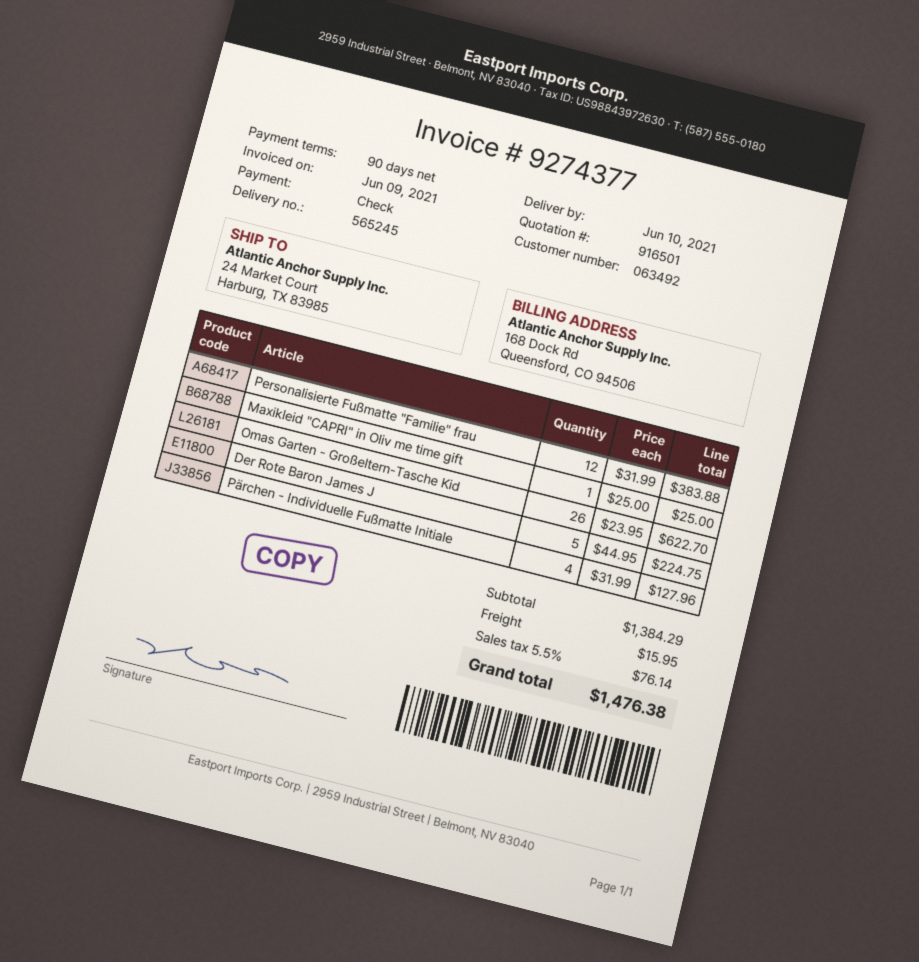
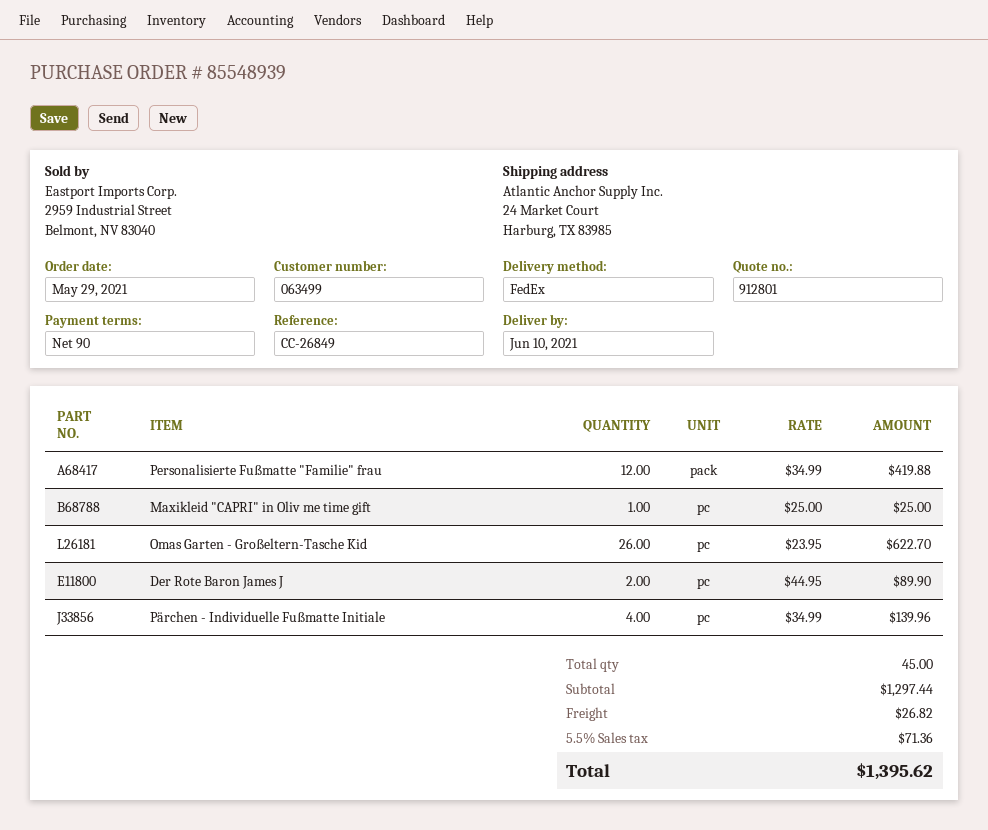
quote number: 916501 -> 912801
customer number: 063492 -> 063499
Personalisierte Fußmatte "Familie" frau: 12 x 31.99 = 383.88 -> 12 x 34.99 = 419.88
Der Rote Baron James J: 5 x 44.95 = 224.75 -> 2 x 44.95 = 89.90
Pärchen - Individuelle Fußmatte Initiale: 4 x 31.99 = 127.96 -> 4 x 34.99 = 139.96
subtotal: 1384.29 -> 1297.44
shipping: 15.95 -> 26.82
tax: 5.5% = 76.14 -> 5.5% = 71.36
total: 1476.38 -> 1395.62

